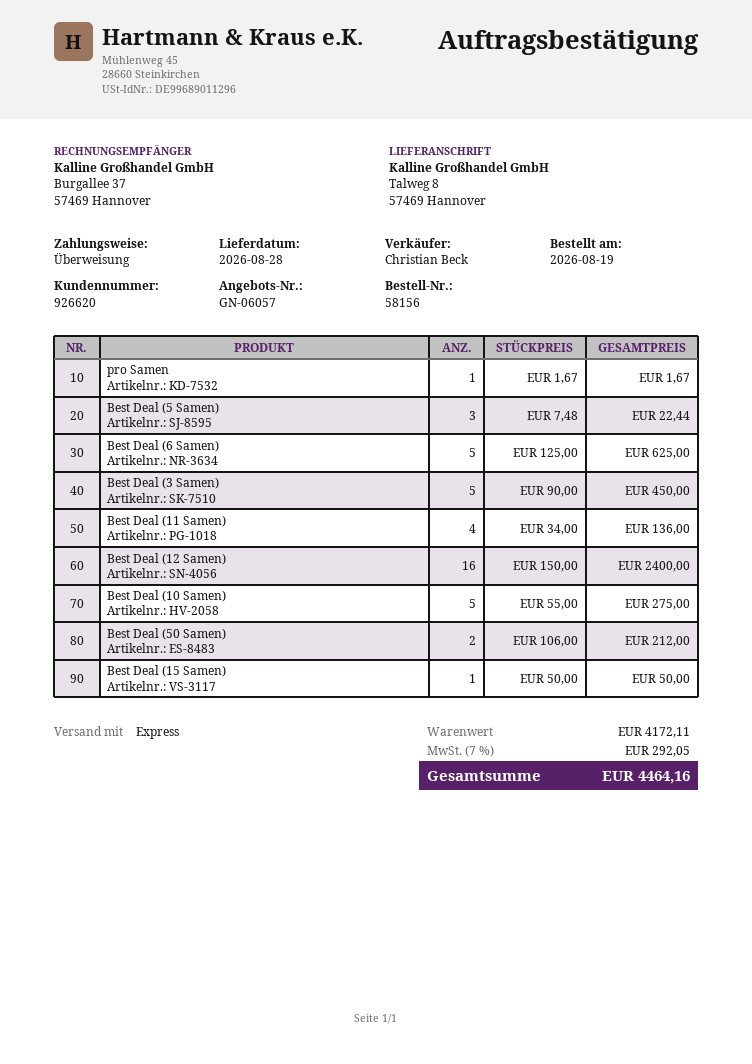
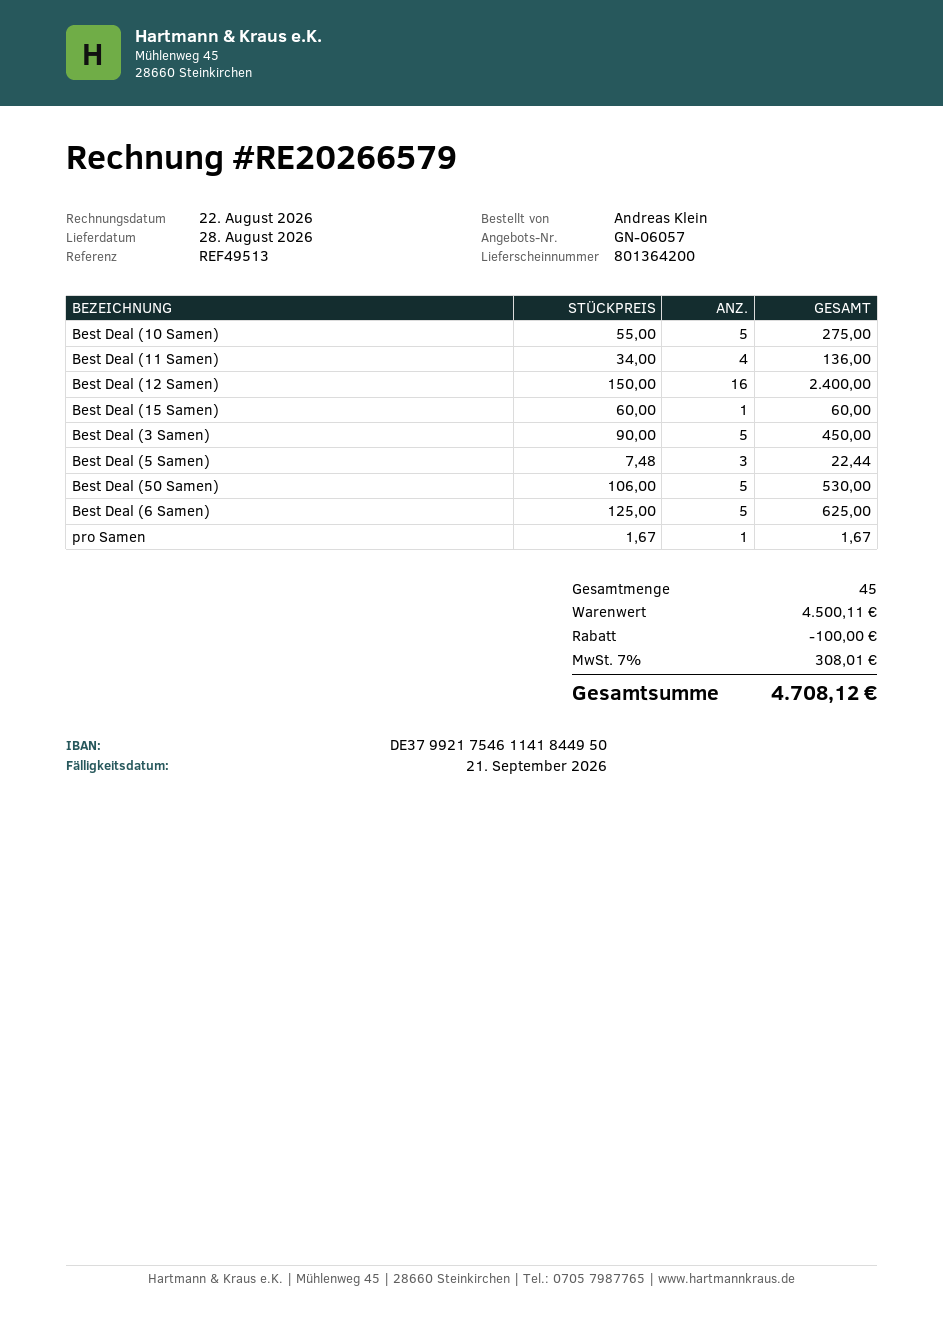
Best Deal (50 Samen): 2 x 106.00 = 212.00 -> 5 x 106.00 = 530.00
Best Deal (15 Samen): 1 x 50.00 = 50.00 -> 1 x 60.00 = 60.00
subtotal: 4172.11 -> 4500.11
discount: none -> 100.00
tax: 7% = 292.05 -> 7% = 308.01
total: 4464.16 -> 4708.12

